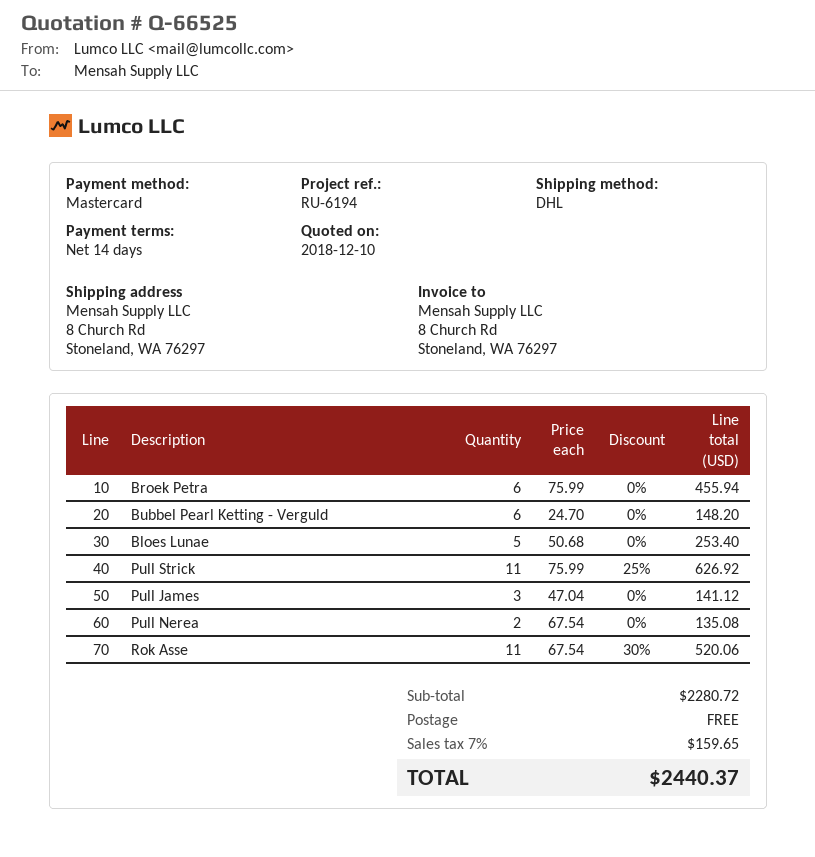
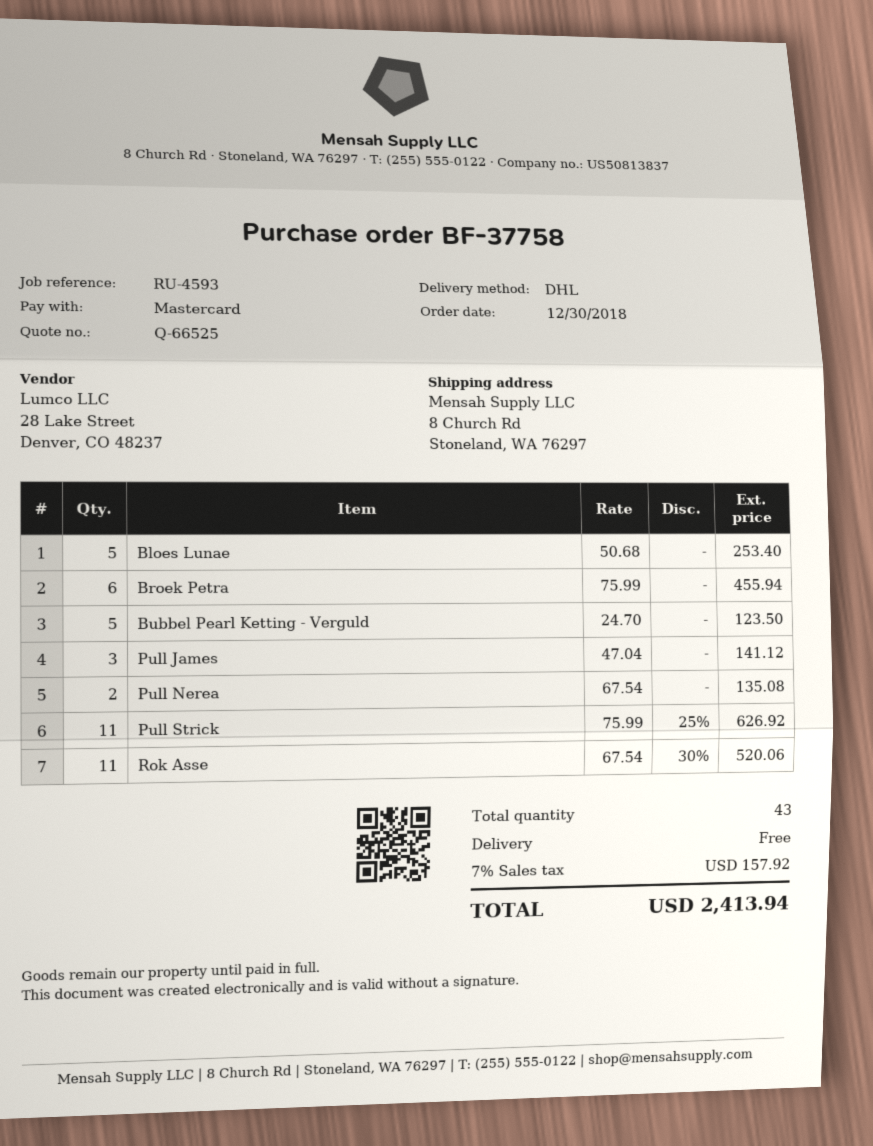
reference: RU-6194 -> RU-4593
Bubbel Pearl Ketting - Verguld: 6 x 24.70 = 148.20 -> 5 x 24.70 = 123.50
tax: 7% = 159.65 -> 7% = 157.92
total: 2440.37 -> 2413.94

